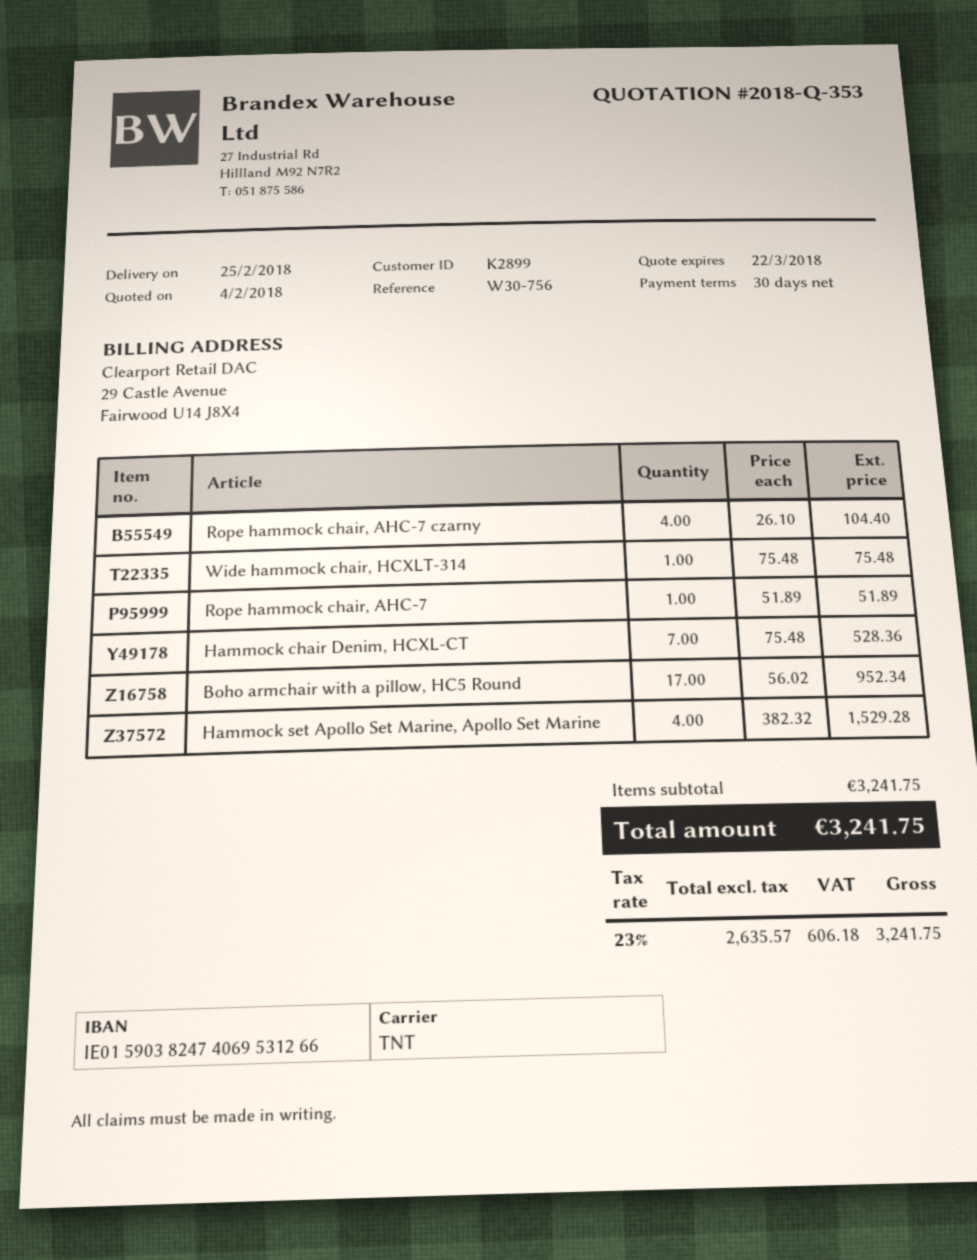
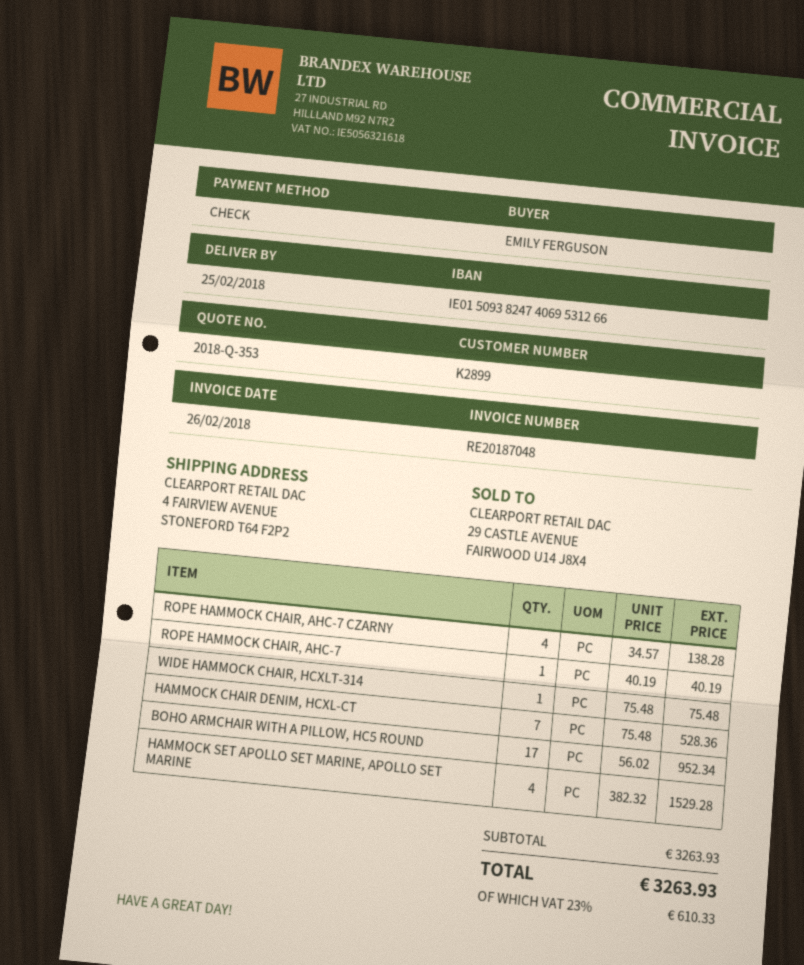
bank account: IE01590382474069531266 -> IE01509382474069531266
Rope hammock chair, AHC-7 czarny: 4 x 26.10 = 104.40 -> 4 x 34.57 = 138.28
Rope hammock chair, AHC-7: 1 x 51.89 = 51.89 -> 1 x 40.19 = 40.19
subtotal: 3241.75 -> 3263.93
tax: 23% = 606.18 -> 23% = 610.33
total: 3241.75 -> 3263.93

